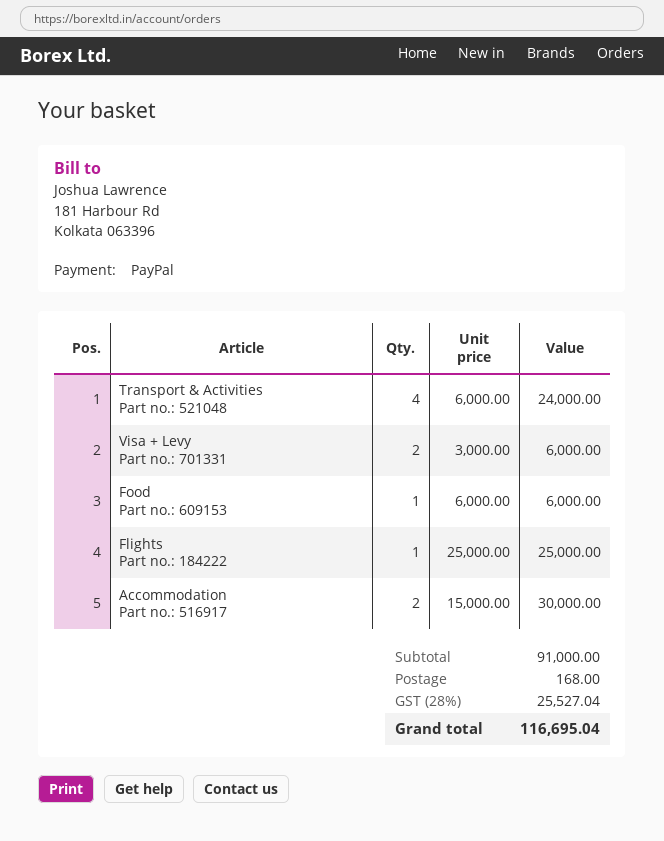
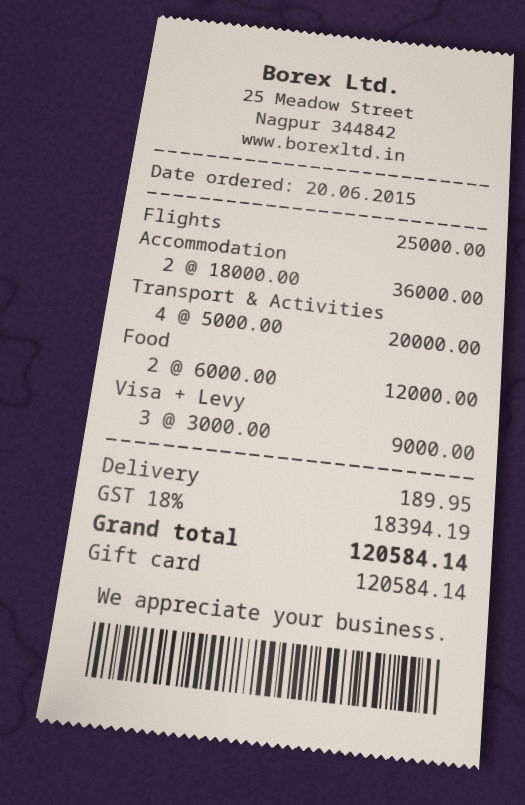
payment method: PayPal -> gift card
Transport & Activities: 4 x 6000.00 = 24000.00 -> 4 x 5000.00 = 20000.00
Visa + Levy: 2 x 3000.00 = 6000.00 -> 3 x 3000.00 = 9000.00
Food: 1 x 6000.00 = 6000.00 -> 2 x 6000.00 = 12000.00
Accommodation: 2 x 15000.00 = 30000.00 -> 2 x 18000.00 = 36000.00
shipping: 168.00 -> 189.95
tax: 28% = 25527.04 -> 18% = 18394.19
total: 116695.04 -> 120584.14

